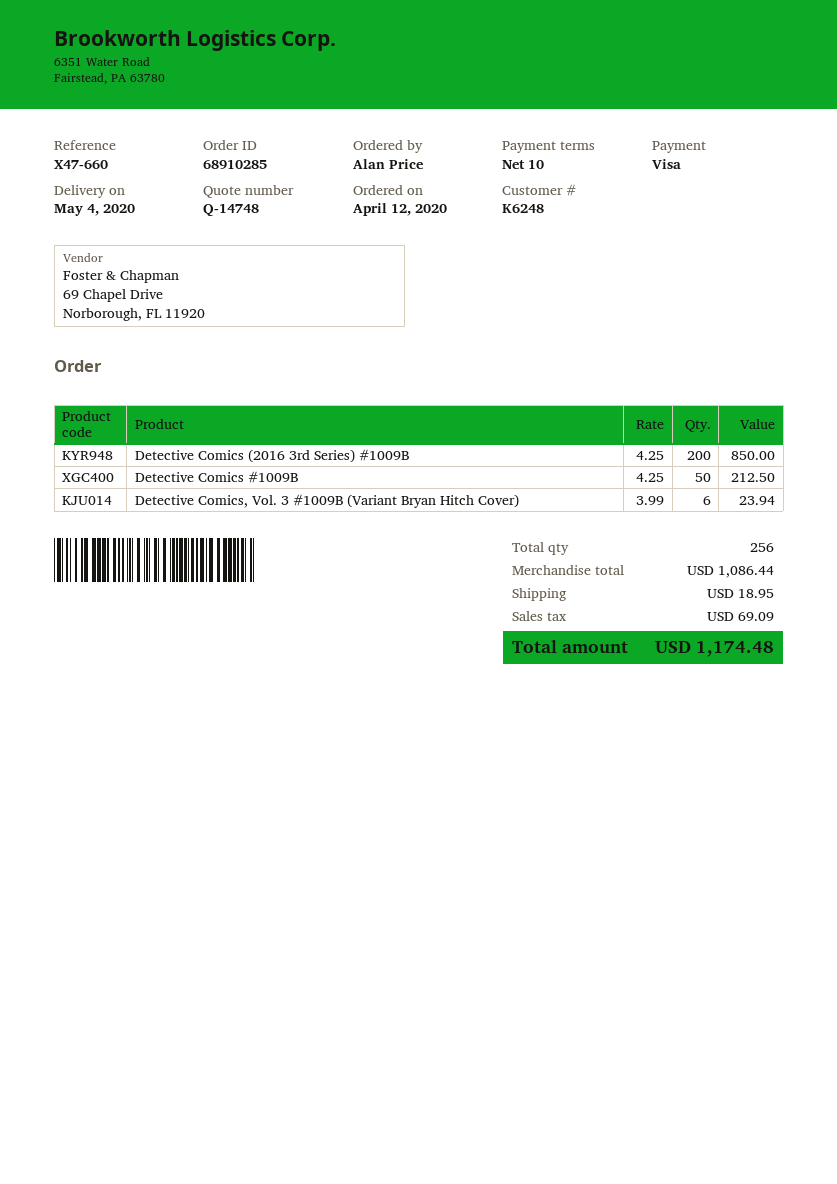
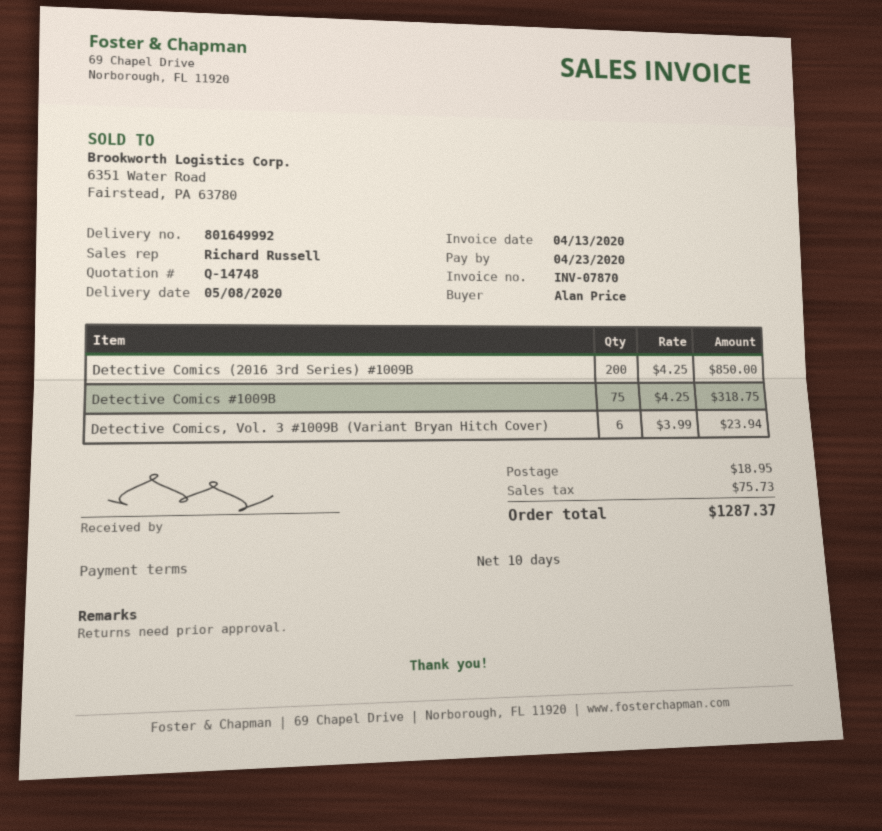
delivery date: 2020-05-04 -> 2020-05-08
Detective Comics #1009B: 50 x 4.25 = 212.50 -> 75 x 4.25 = 318.75
tax: 69.09 -> 75.73
total: 1174.48 -> 1287.37

